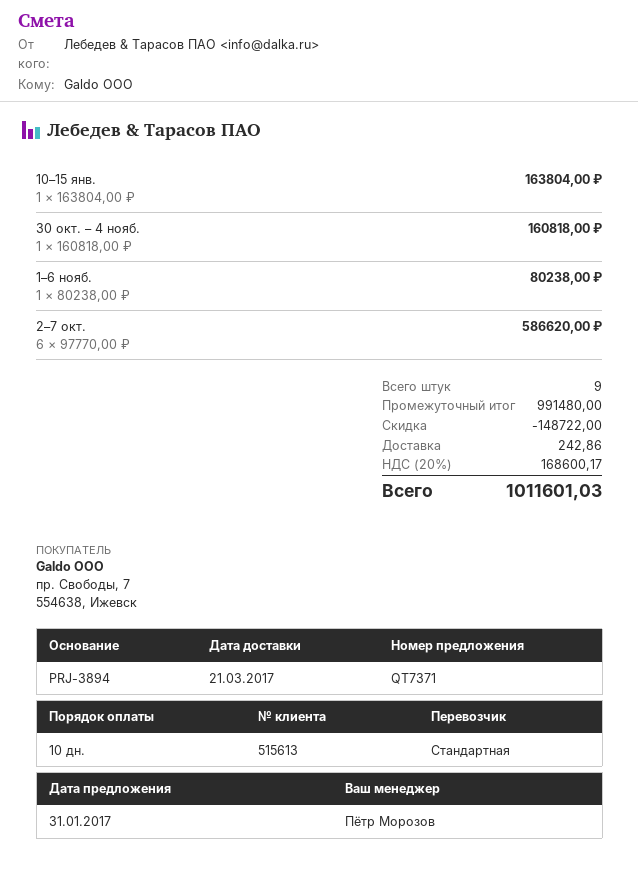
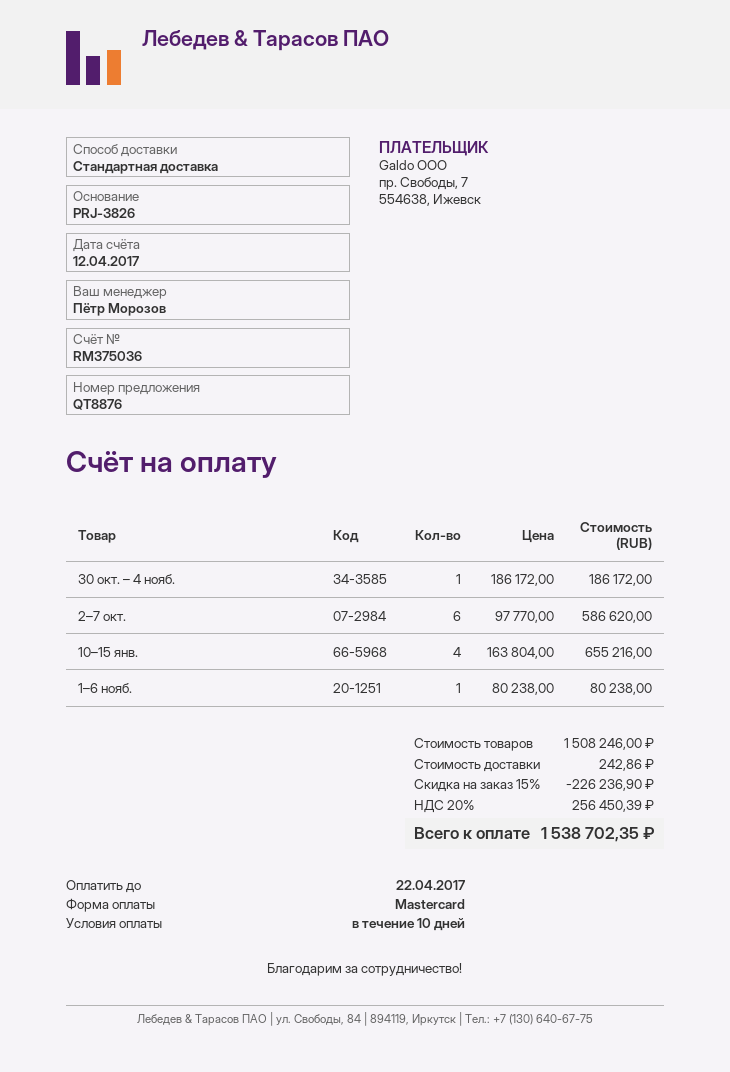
quote number: QT7371 -> QT8876
reference: PRJ-3894 -> PRJ-3826
10–15 янв.: 1 x 163804.00 = 163804.00 -> 4 x 163804.00 = 655216.00
30 окт. – 4 нояб.: 1 x 160818.00 = 160818.00 -> 1 x 186172.00 = 186172.00
subtotal: 991480.00 -> 1508246.00
discount: 148722.00 -> 226236.90
tax: 20% = 168600.17 -> 20% = 256450.39
total: 1011601.03 -> 1538702.35

